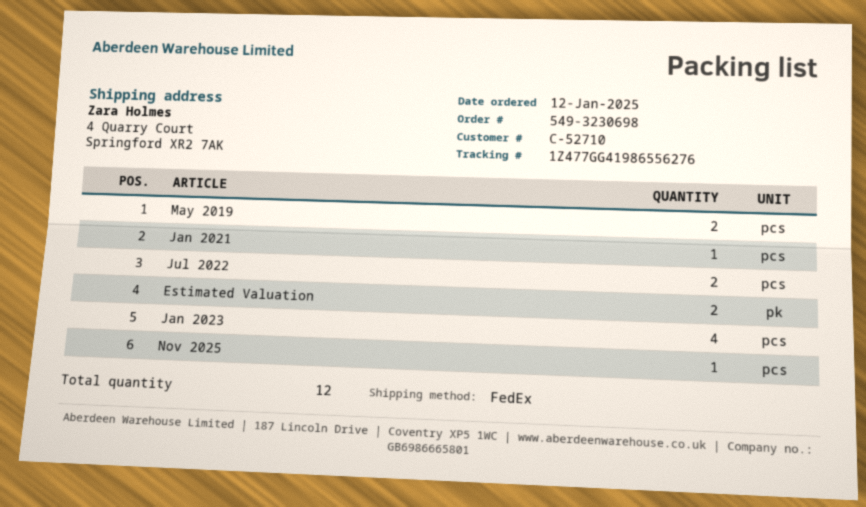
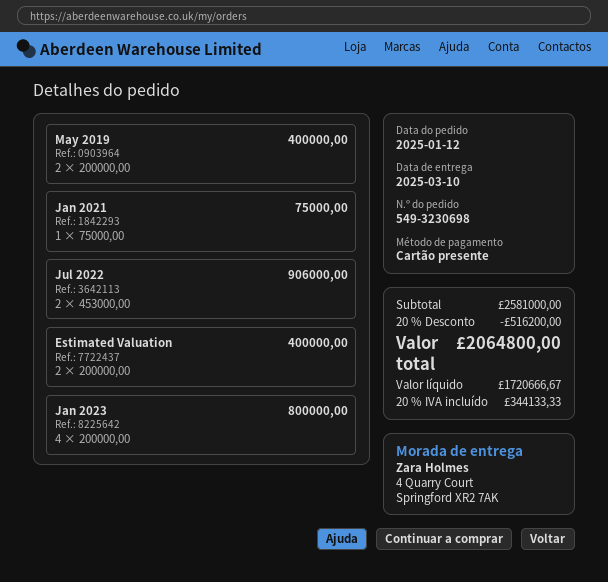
Nov 2025: 1 -> none

